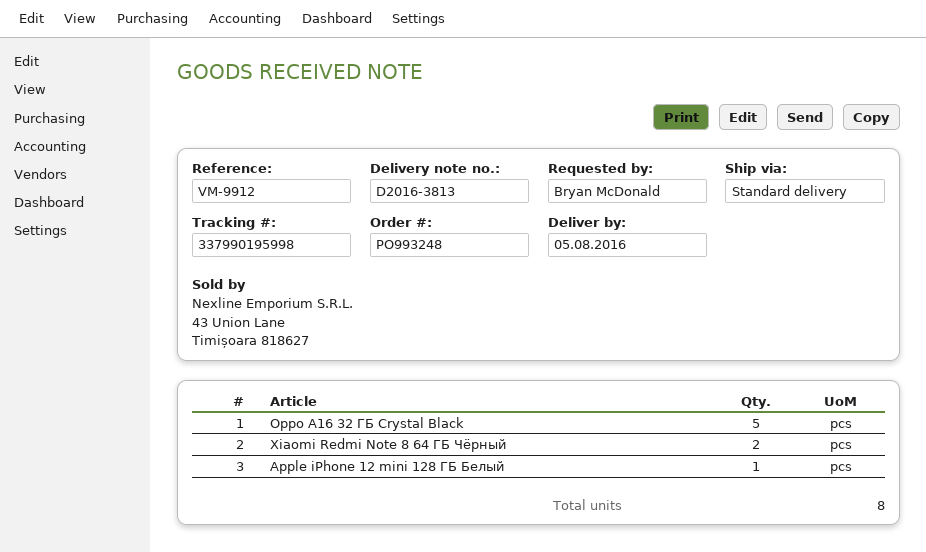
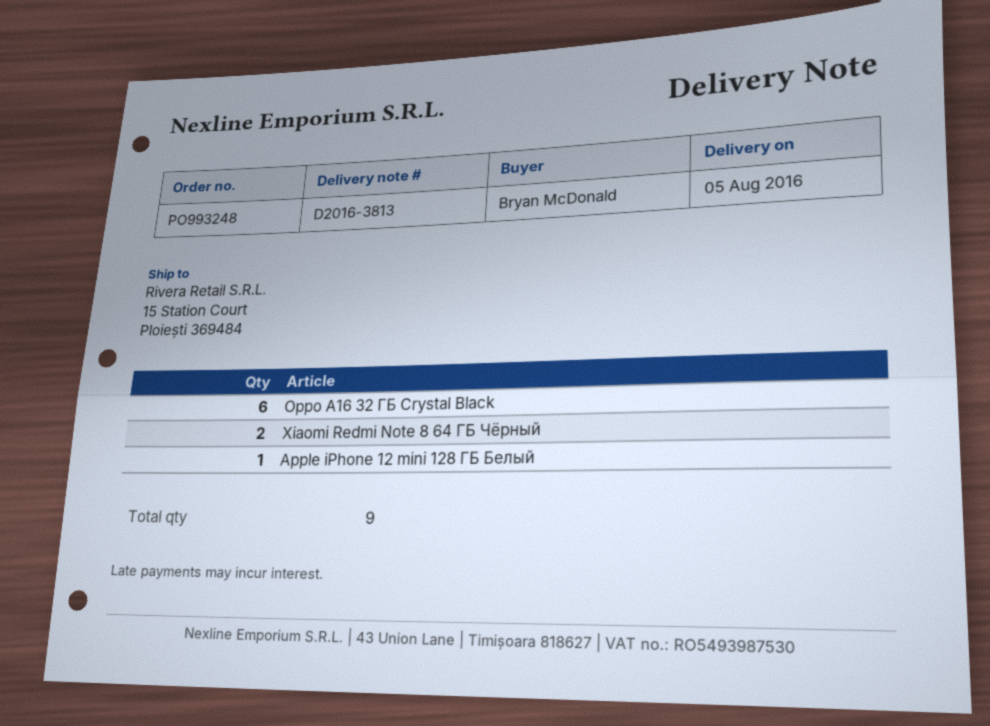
Oppo A16 32 ГБ Crystal Black: 5 -> 6
total quantity: 8 -> 9

